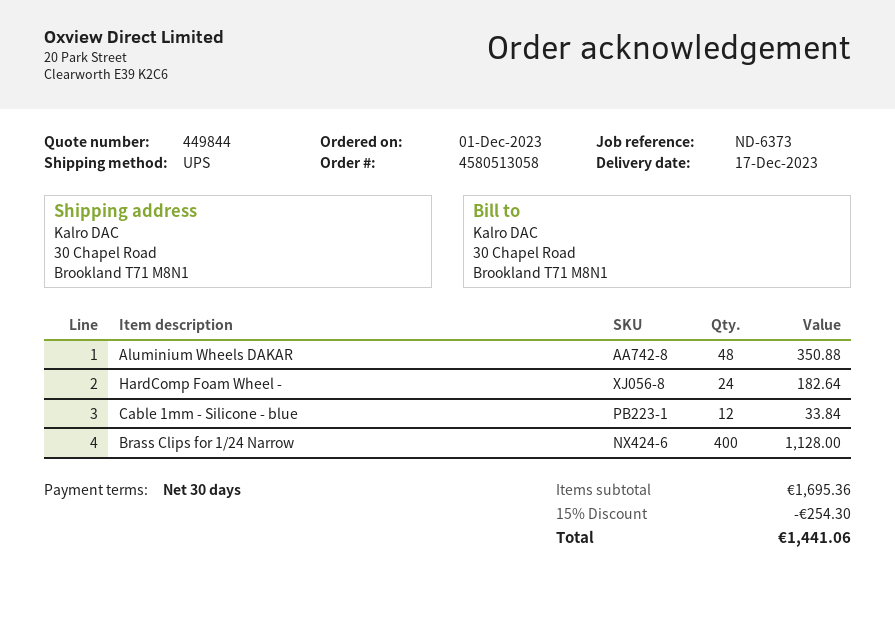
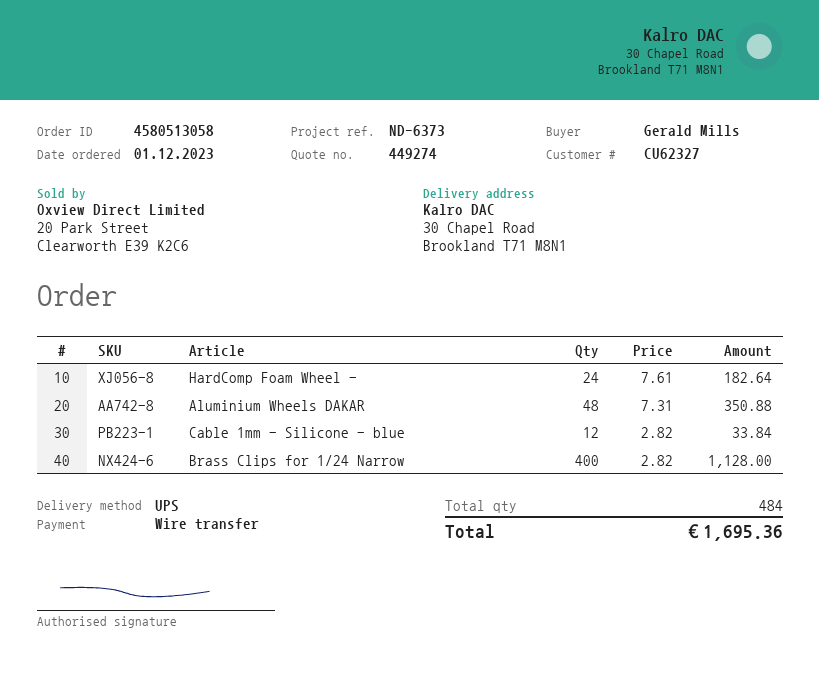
quote number: 449844 -> 449274
discount: 15% = 254.30 -> none
total: 1441.06 -> 1695.36

